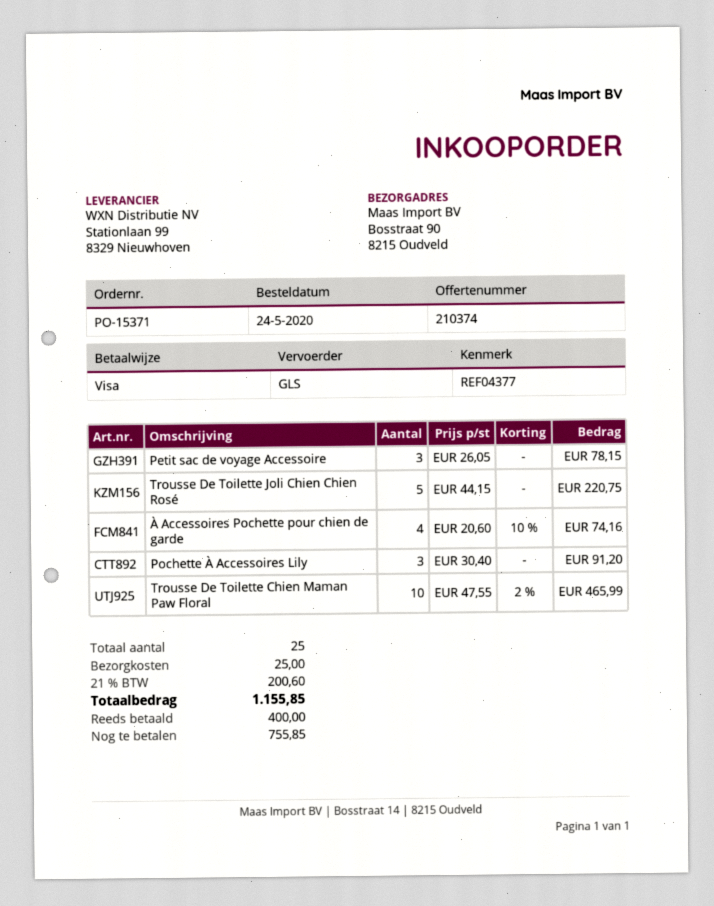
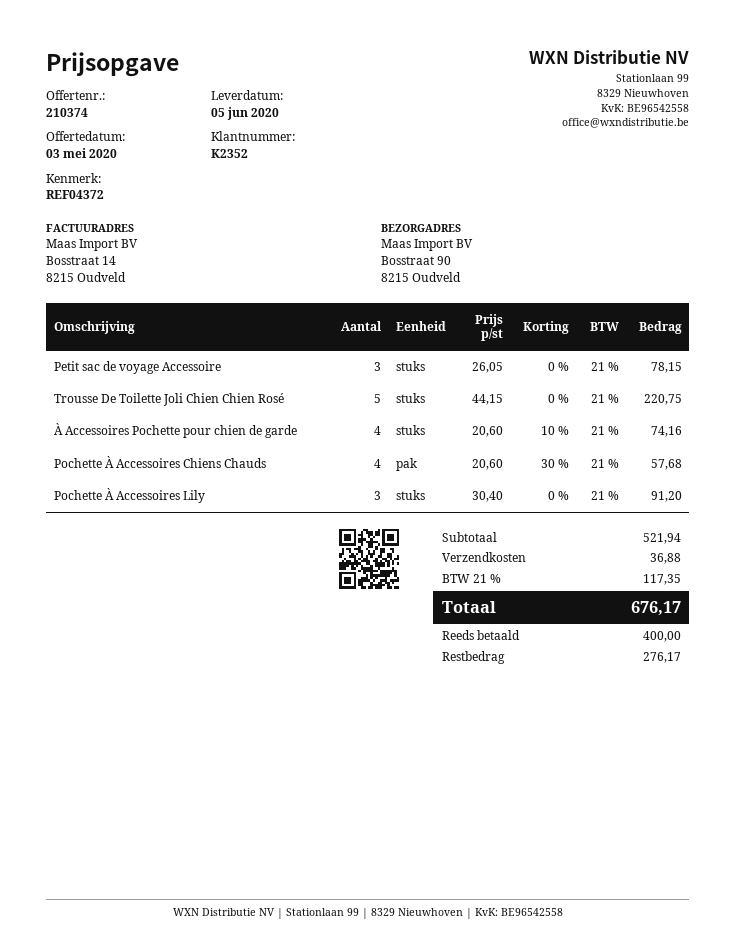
reference: REF04377 -> REF04372
Trousse De Toilette Chien Maman Paw Floral: 10 x 47.55 - 2% = 465.99 -> none
Pochette À Accessoires Chiens Chauds: none -> 4 x 20.60 - 30% = 57.68
shipping: 25.00 -> 36.88
tax: 21% = 200.60 -> 21% = 117.35
total: 1155.85 -> 676.17
balance: 755.85 -> 276.17

